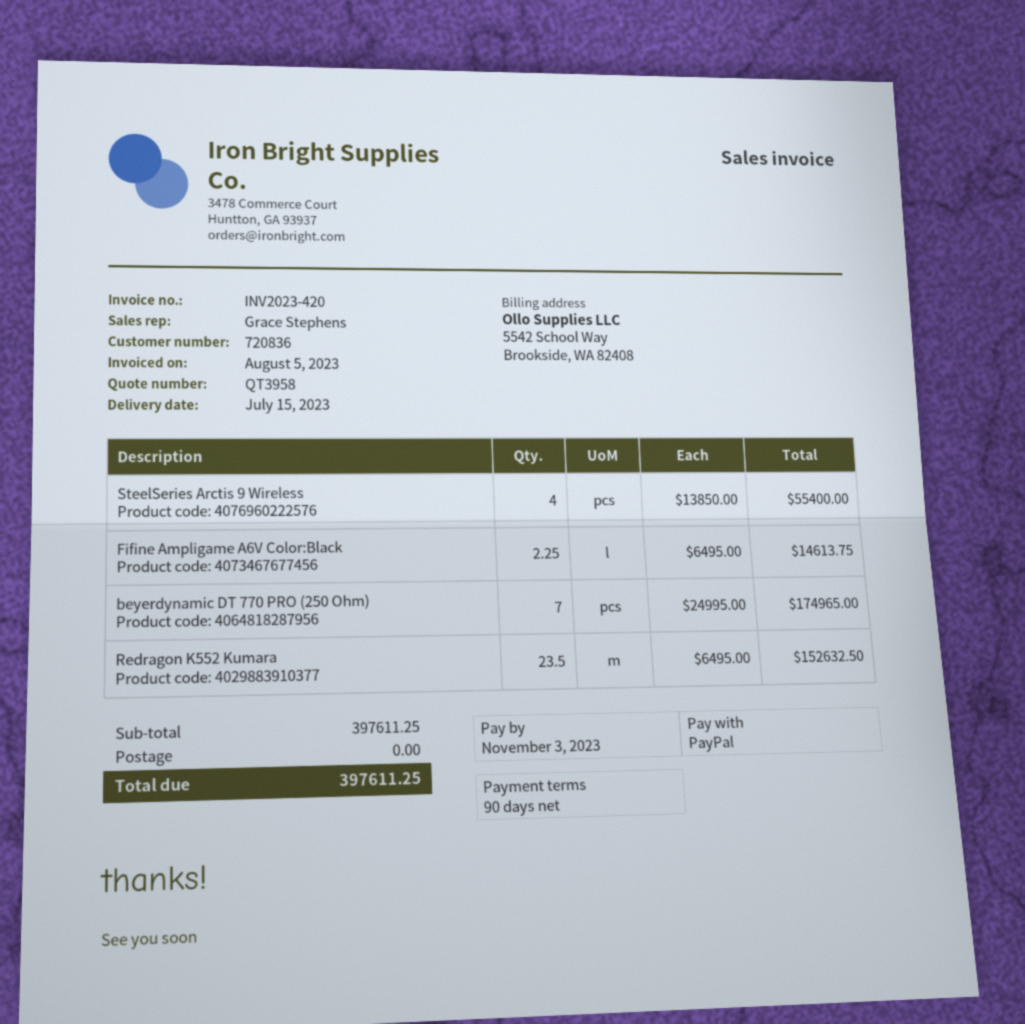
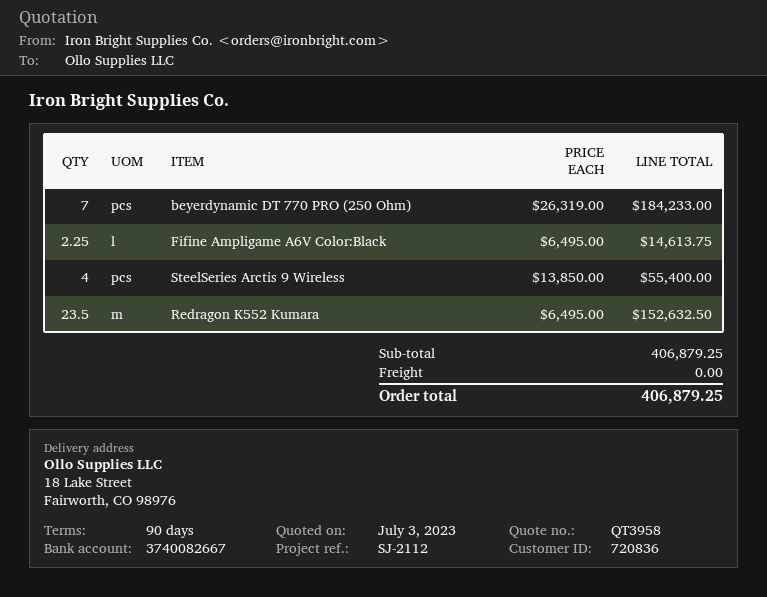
beyerdynamic DT 770 PRO (250 Ohm): 7 x 24995.00 = 174965.00 -> 7 x 26319.00 = 184233.00
subtotal: 397611.25 -> 406879.25
total: 397611.25 -> 406879.25

